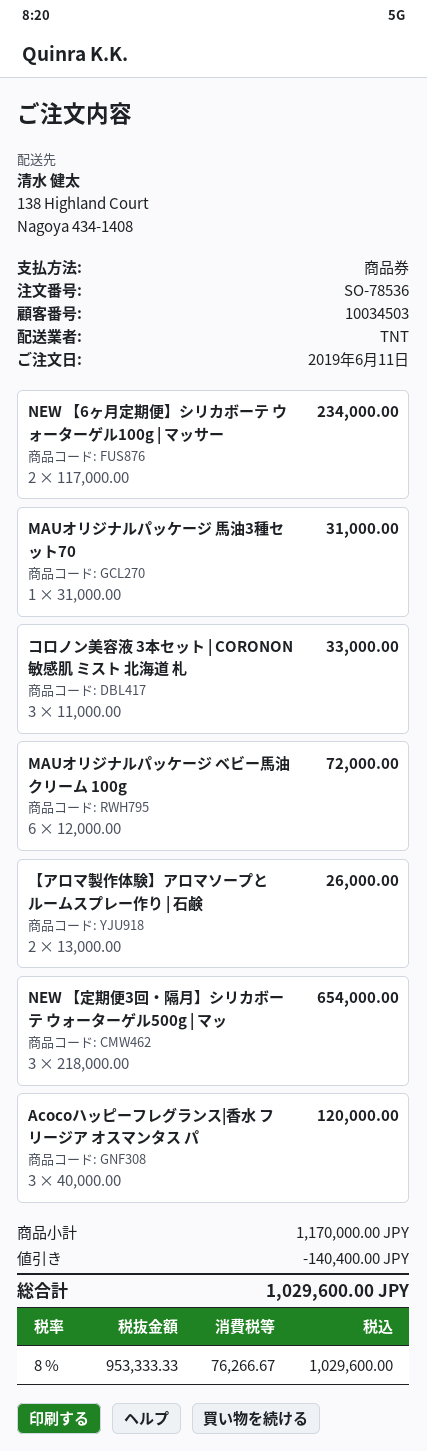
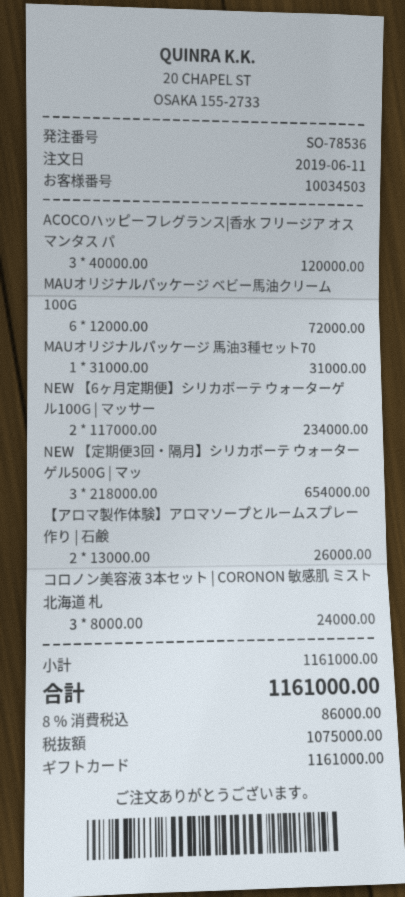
コロノン美容液 3本セット | CORONON 敏感肌 ミスト 北海道 札: 3 x 11000.00 = 33000.00 -> 3 x 8000.00 = 24000.00
subtotal: 1170000.00 -> 1161000.00
discount: 140400.00 -> none
net: 953333.33 -> 1075000.00
tax: 8% = 76266.67 -> 8% = 86000.00
total: 1029600.00 -> 1161000.00

